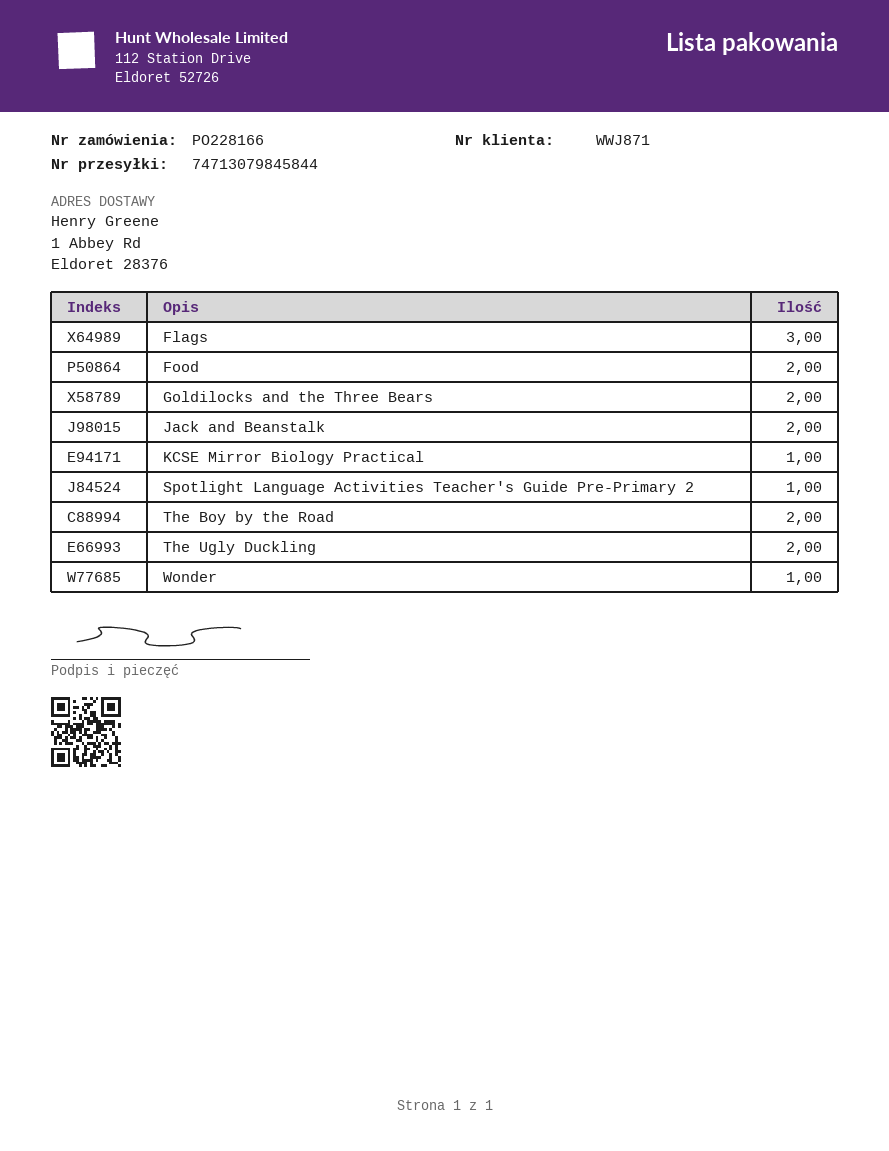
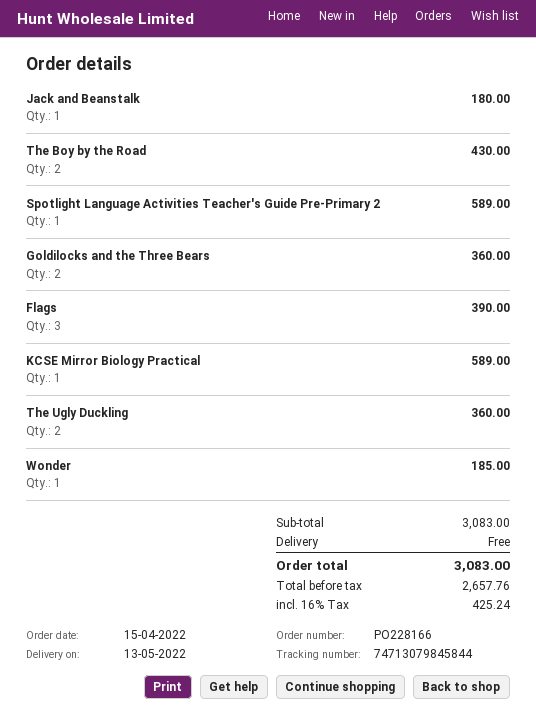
Food: 2 -> none
Jack and Beanstalk: 2 -> 1

